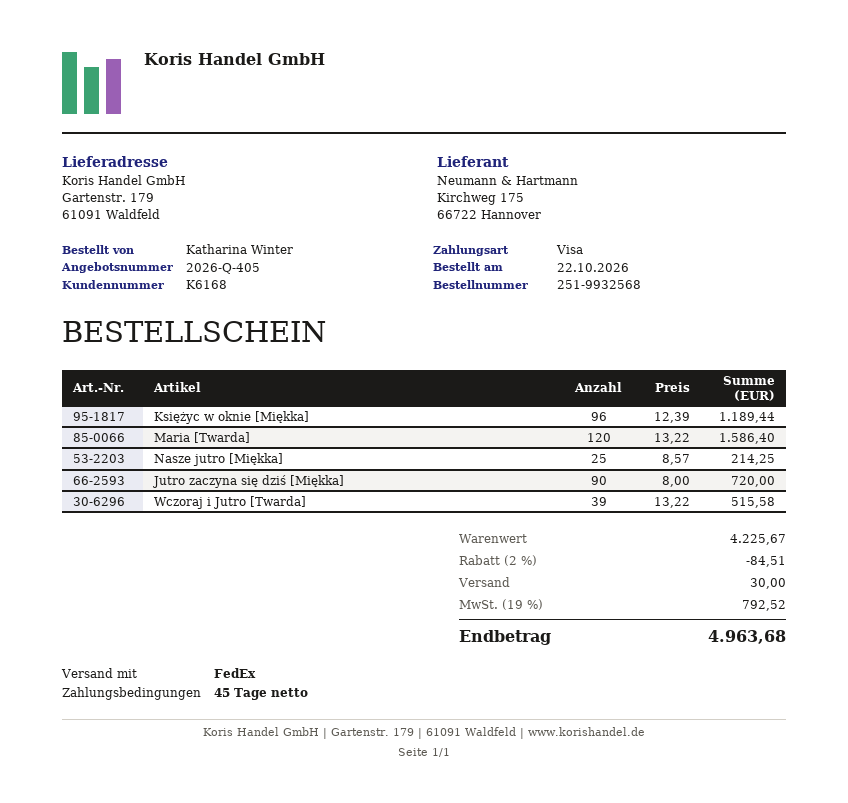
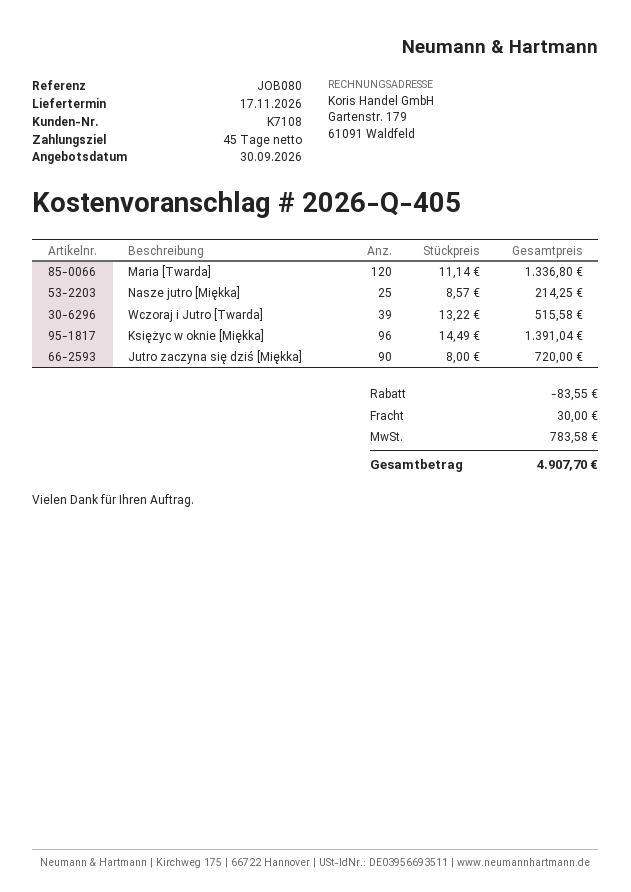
customer number: K6168 -> K7108
Księżyc w oknie [Miękka]: 96 x 12.39 = 1189.44 -> 96 x 14.49 = 1391.04
Maria [Twarda]: 120 x 13.22 = 1586.40 -> 120 x 11.14 = 1336.80
discount: 84.51 -> 83.55
tax: 792.52 -> 783.58
total: 4963.68 -> 4907.70

